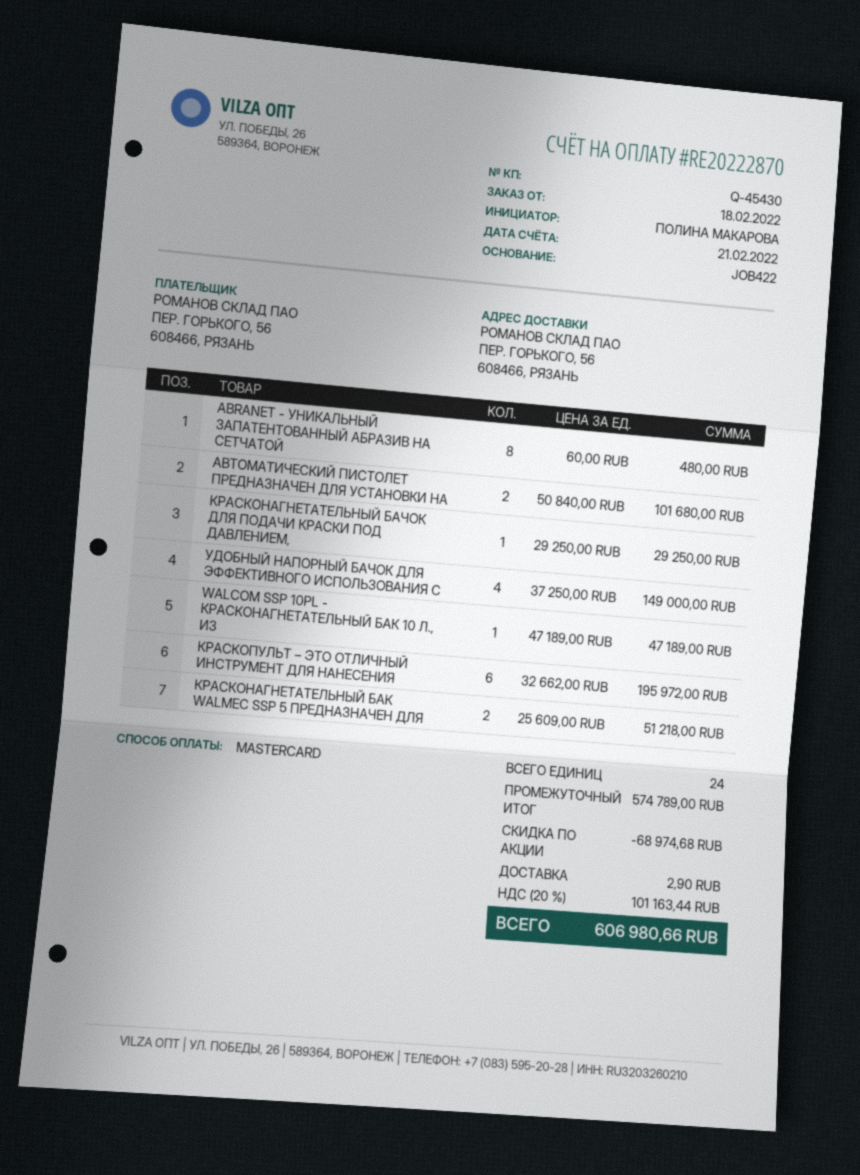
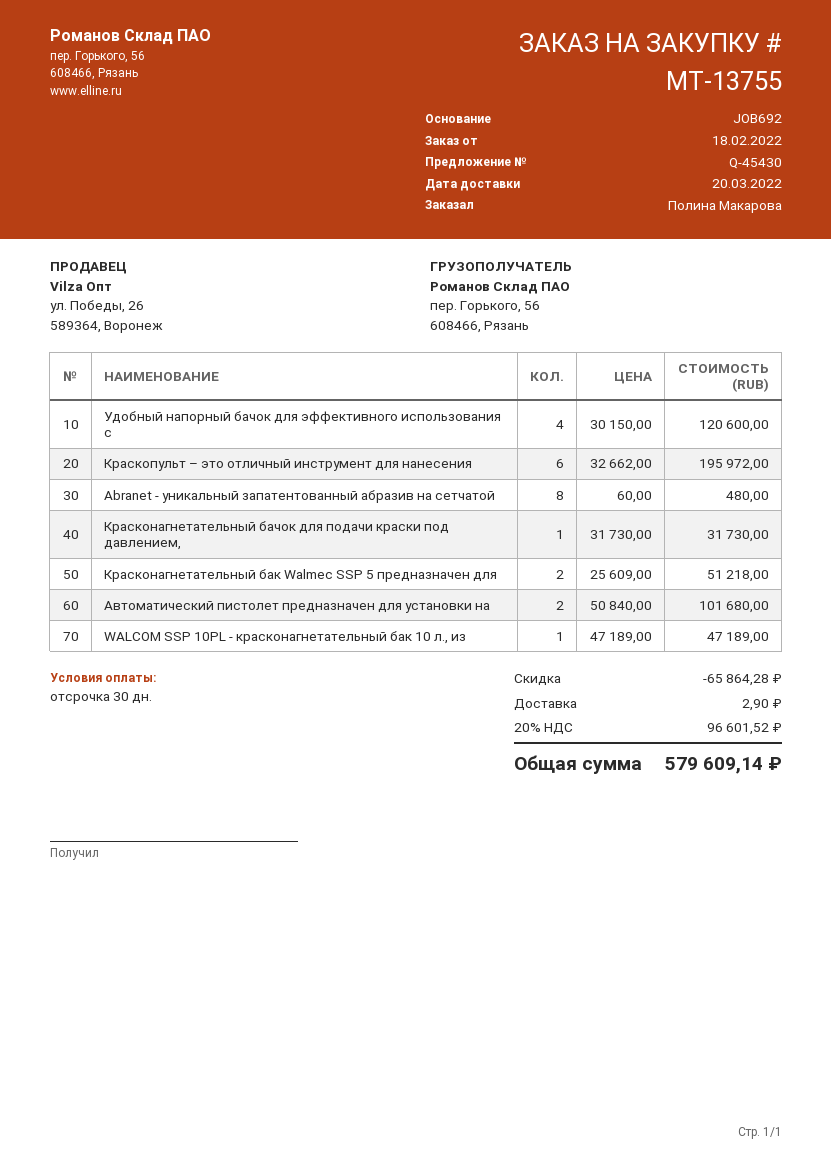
reference: JOB422 -> JOB692
КРАСКОНАГНЕТАТЕЛЬНЫЙ БАЧОК ДЛЯ ПОДАЧИ КРАСКИ ПОД ДАВЛЕНИЕМ,: 1 x 29250.00 = 29250.00 -> 1 x 31730.00 = 31730.00
УДОБНЫЙ НАПОРНЫЙ БАЧОК ДЛЯ ЭФФЕКТИВНОГО ИСПОЛЬЗОВАНИЯ С: 4 x 37250.00 = 149000.00 -> 4 x 30150.00 = 120600.00
discount: 68974.68 -> 65864.28
tax: 20% = 101163.44 -> 20% = 96601.52
total: 606980.66 -> 579609.14

